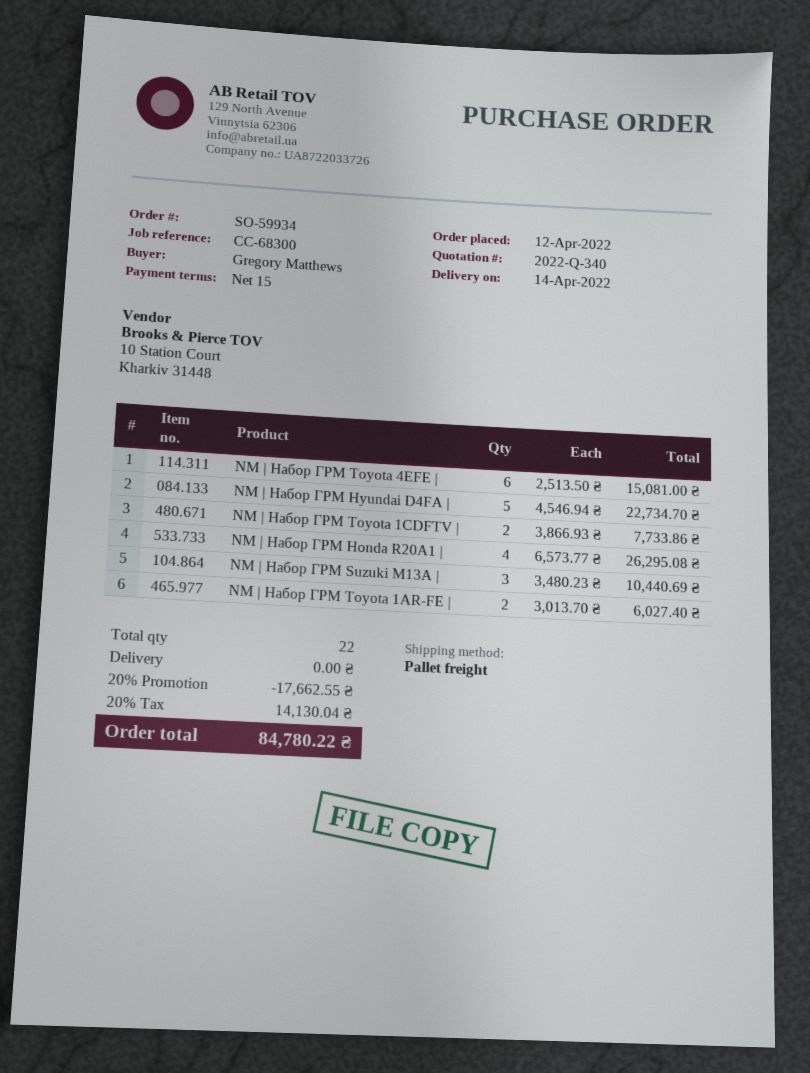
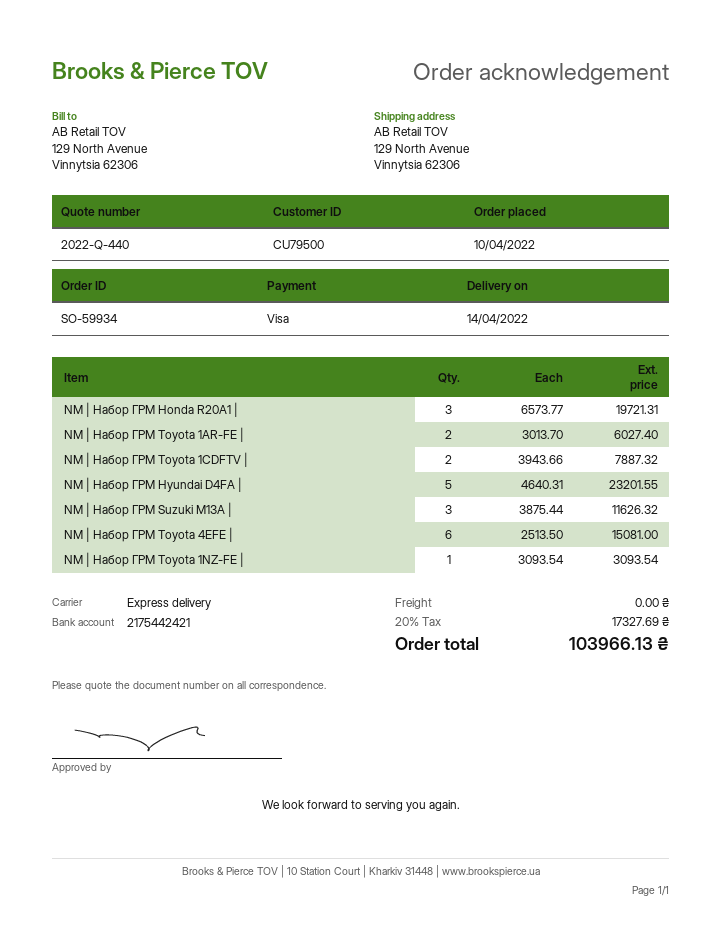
quote number: 2022-Q-340 -> 2022-Q-440
order date: 2022-04-12 -> 2022-04-10
shipping method: pallet freight -> express
NM | Набор ГРМ Hyundai D4FA |: 5 x 4546.94 = 22734.70 -> 5 x 4640.31 = 23201.55
NM | Набор ГРМ Toyota 1CDFTV |: 2 x 3866.93 = 7733.86 -> 2 x 3943.66 = 7887.32
NM | Набор ГРМ Honda R20A1 |: 4 x 6573.77 = 26295.08 -> 3 x 6573.77 = 19721.31
NM | Набор ГРМ Suzuki M13A |: 3 x 3480.23 = 10440.69 -> 3 x 3875.44 = 11626.32
NM | Набор ГРМ Toyota 1NZ-FE |: none -> 1 x 3093.54 = 3093.54
discount: 20% = 17662.55 -> none
tax: 20% = 14130.04 -> 20% = 17327.69
total: 84780.22 -> 103966.13

